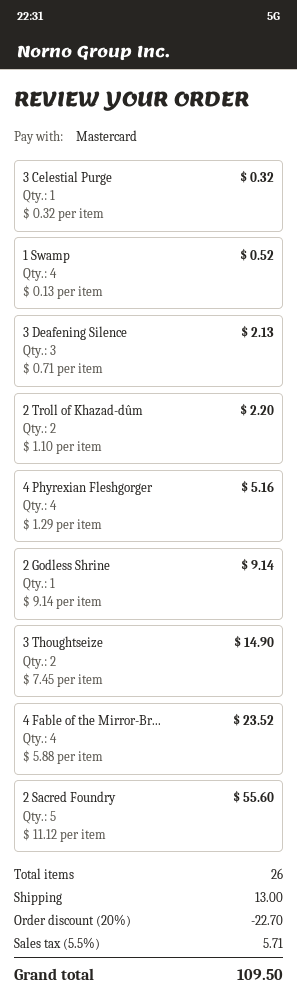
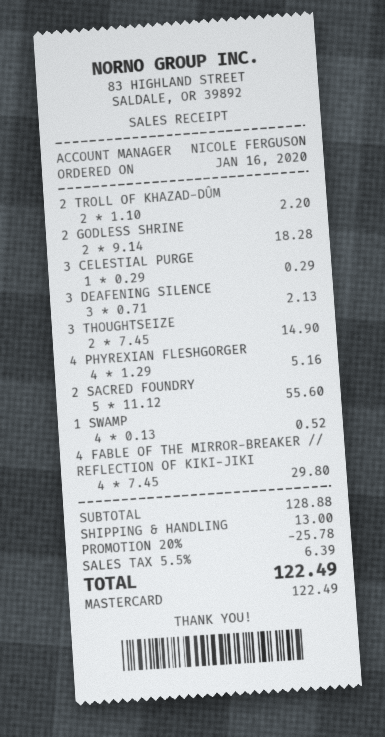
3 Celestial Purge: 1 x 0.32 = 0.32 -> 1 x 0.29 = 0.29
2 Godless Shrine: 1 x 9.14 = 9.14 -> 2 x 9.14 = 18.28
4 Fable of the Mirror-Br...: 4 x 5.88 = 23.52 -> 4 x 7.45 = 29.80
discount: 20% = 22.70 -> 20% = 25.78
tax: 5.5% = 5.71 -> 5.5% = 6.39
total: 109.50 -> 122.49

